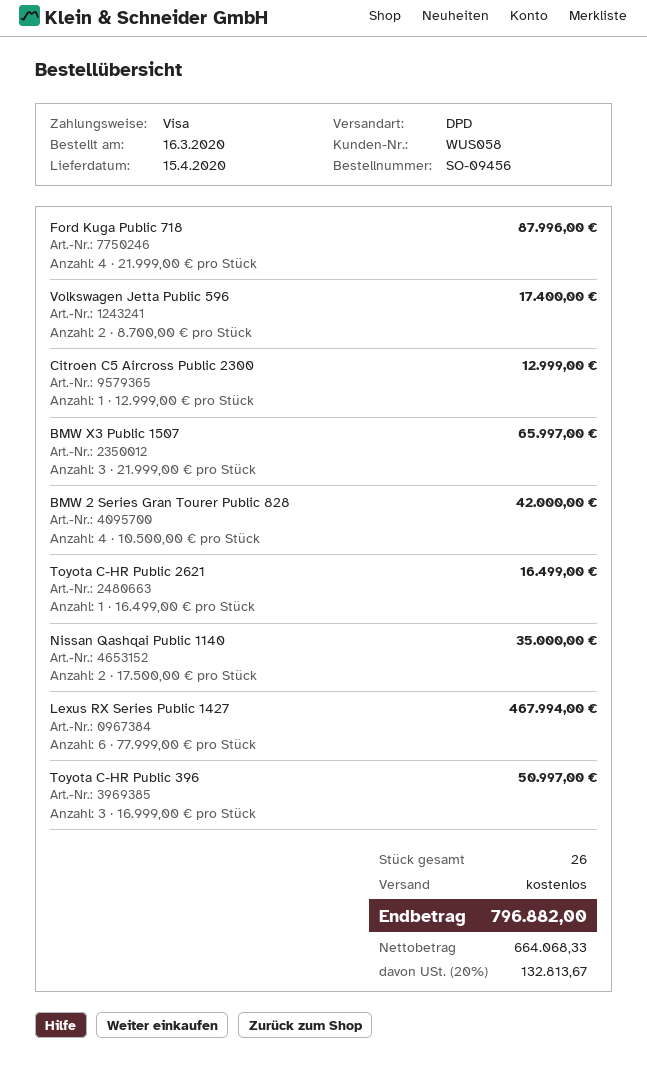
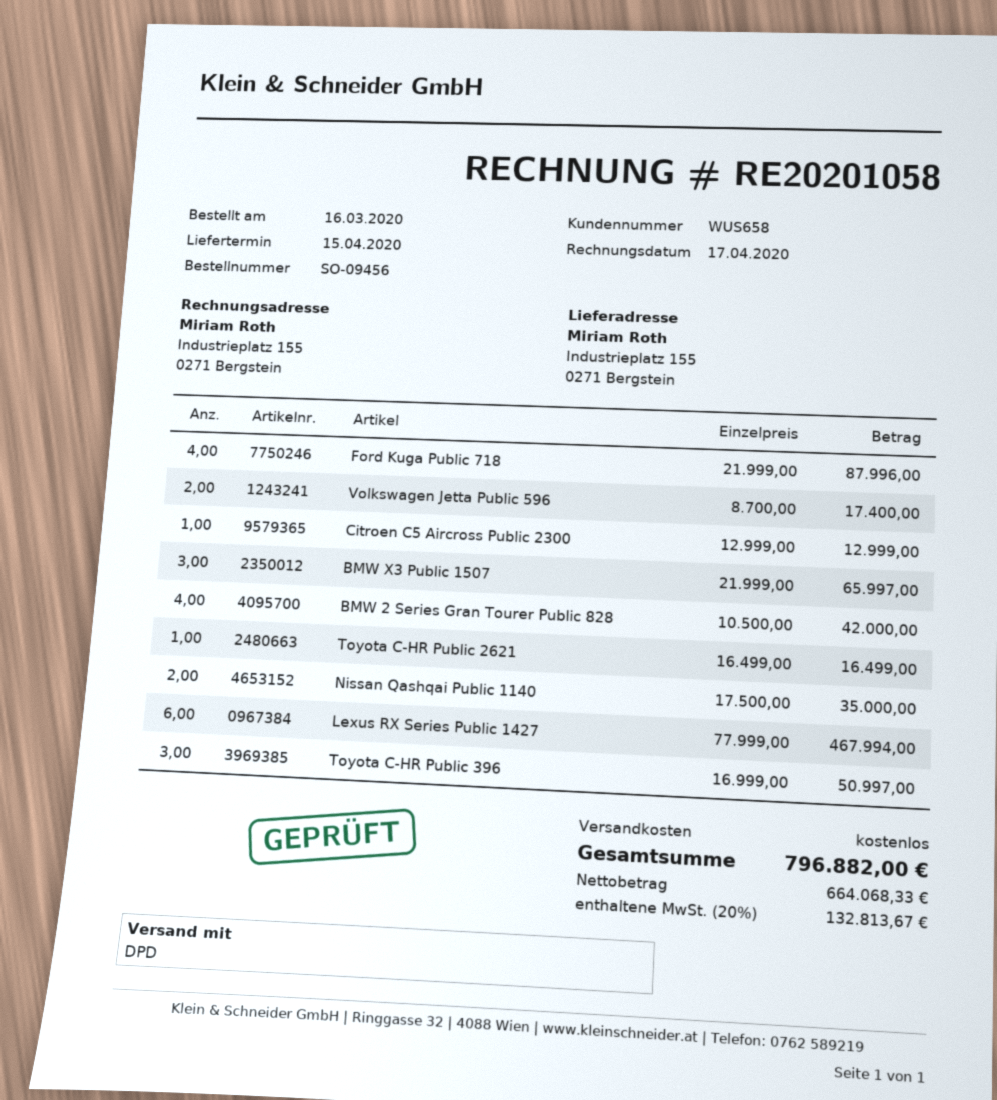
customer number: WUS058 -> WUS658

